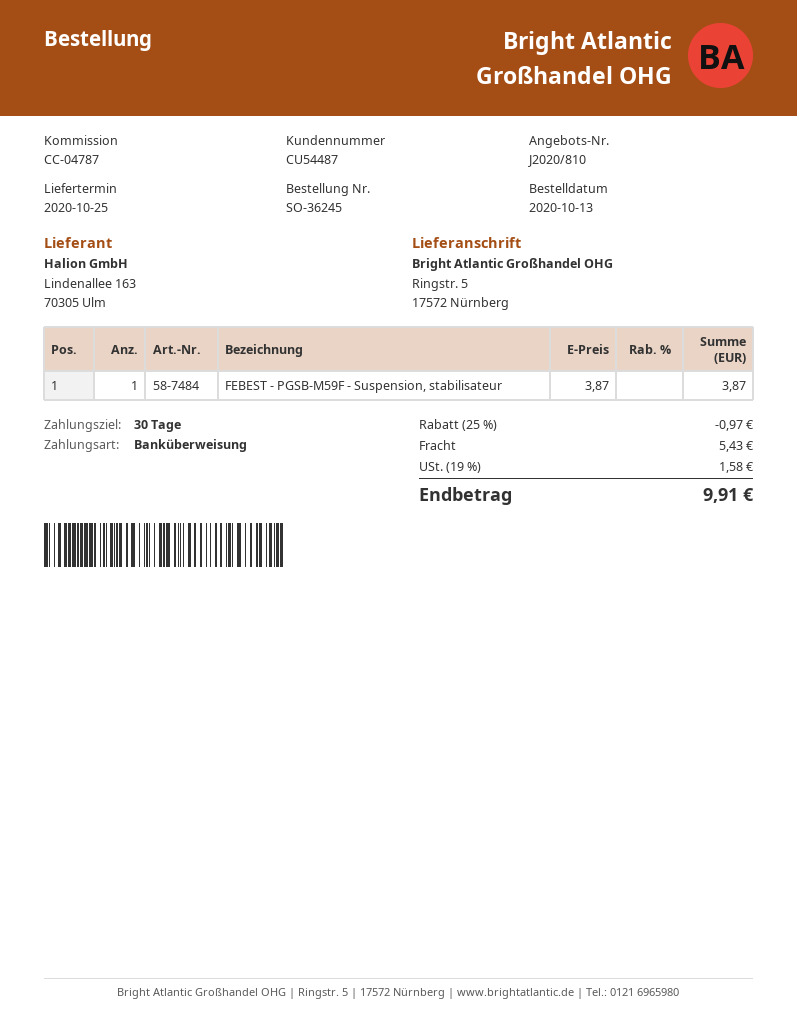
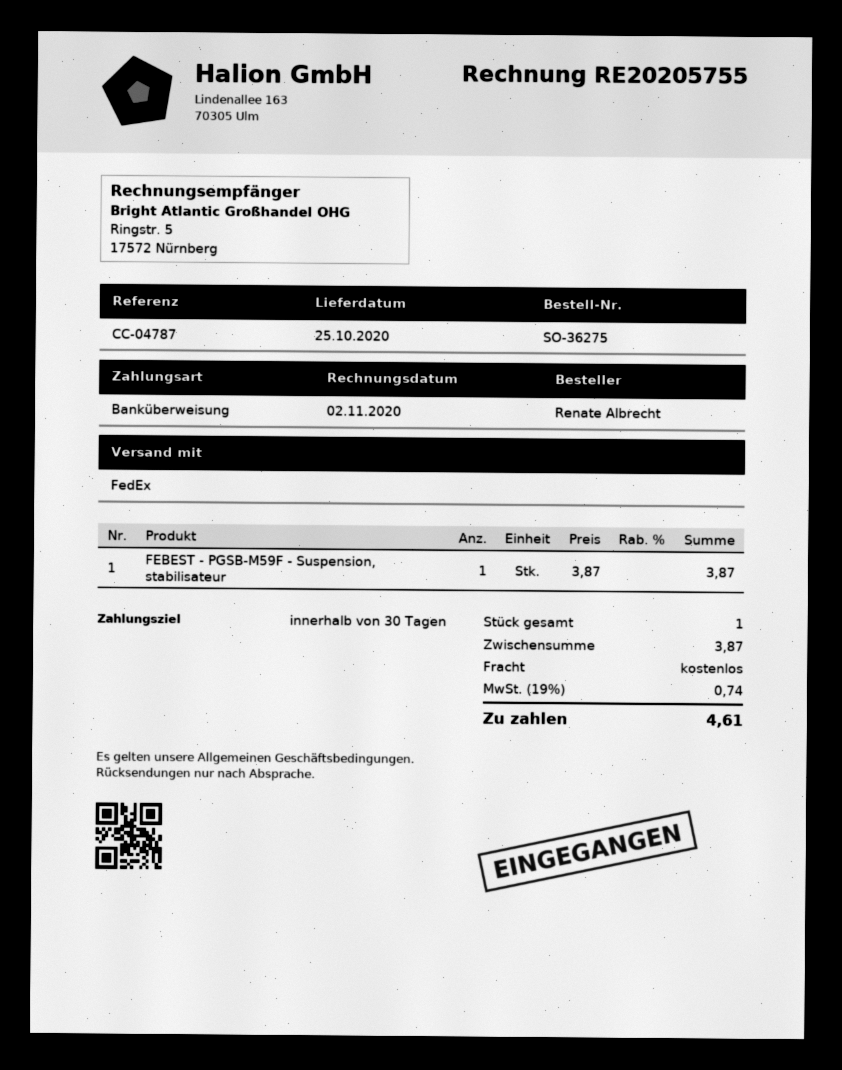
order number: SO-36245 -> SO-36275
discount: 25% = 0.97 -> none
shipping: 5.43 -> 0.00
tax: 19% = 1.58 -> 19% = 0.74
total: 9.91 -> 4.61

